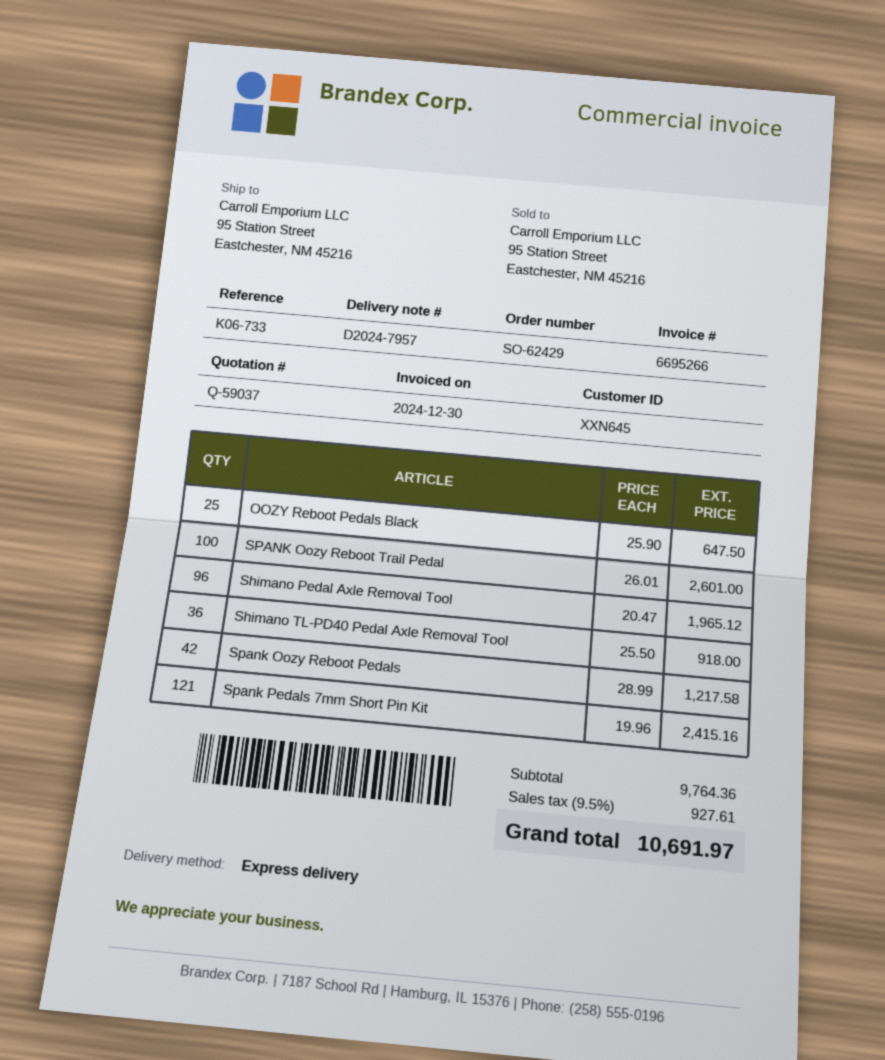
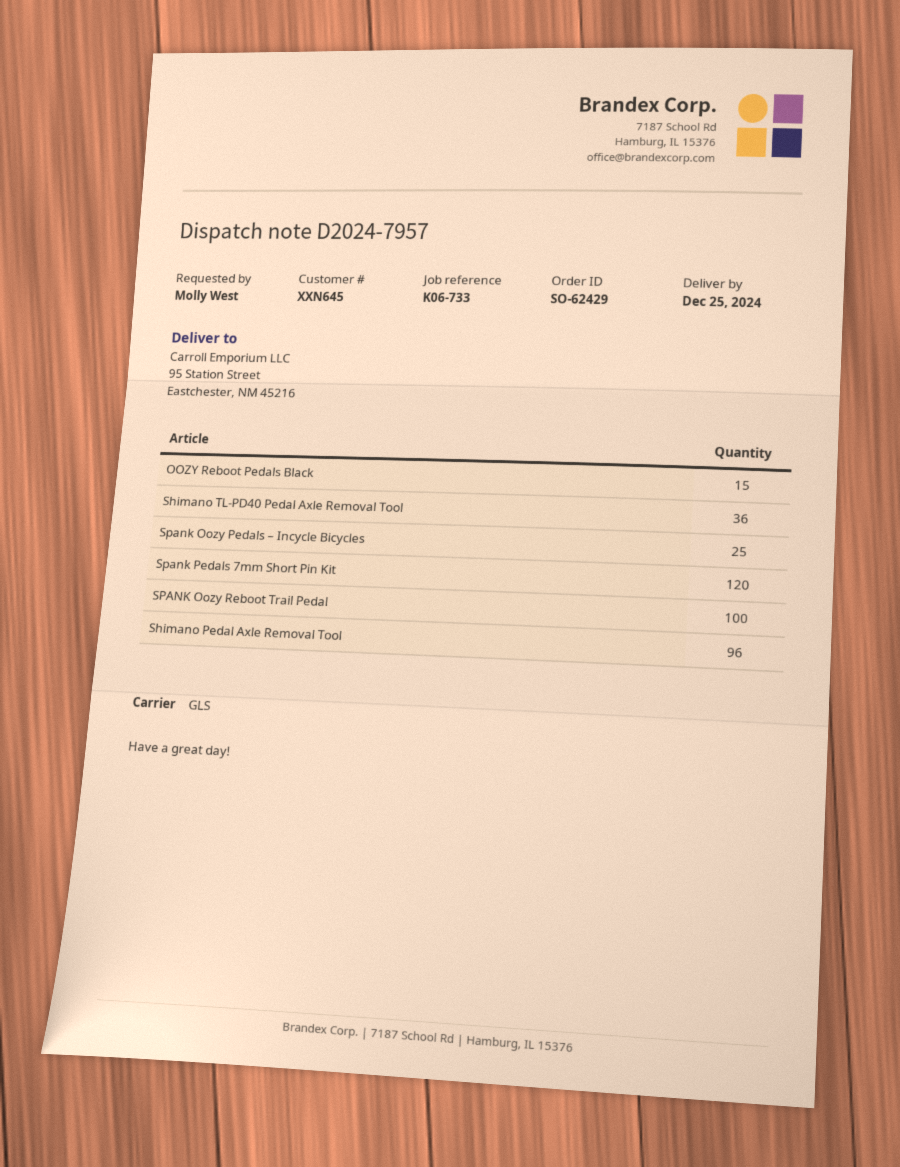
shipping method: express -> GLS
OOZY Reboot Pedals Black: 25 -> 15
Spank Oozy Reboot Pedals: 42 -> none
Spank Pedals 7mm Short Pin Kit: 121 -> 120
Spank Oozy Pedals – Incycle Bicycles: none -> 25

